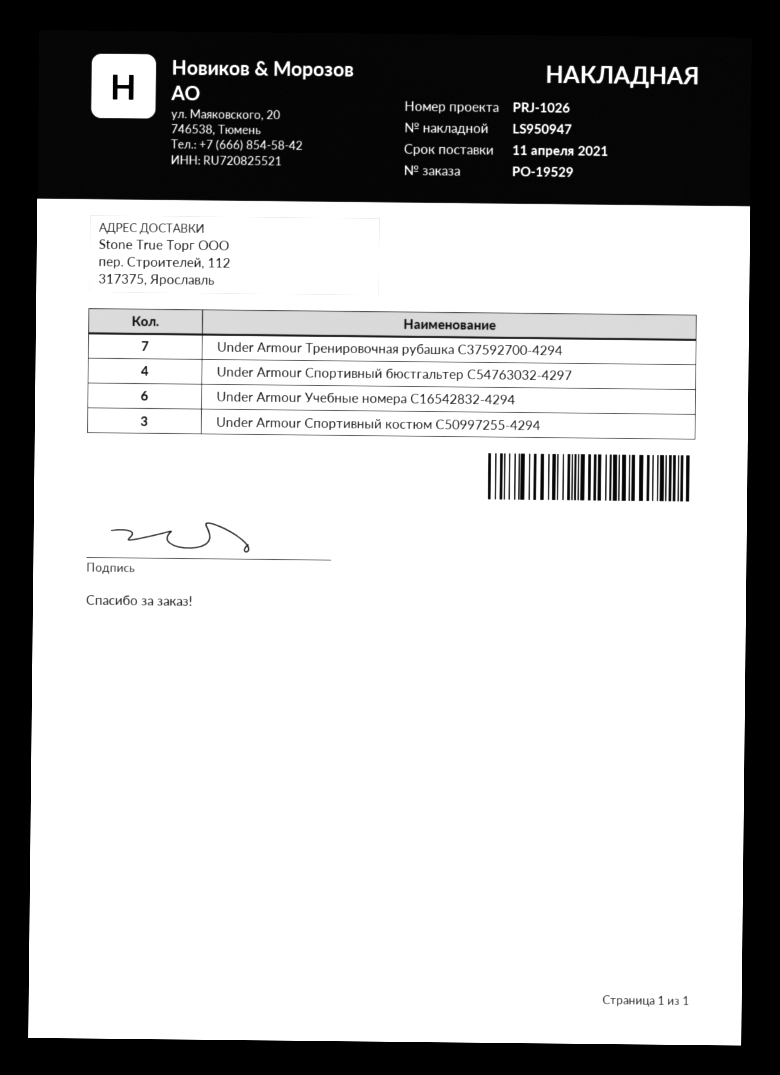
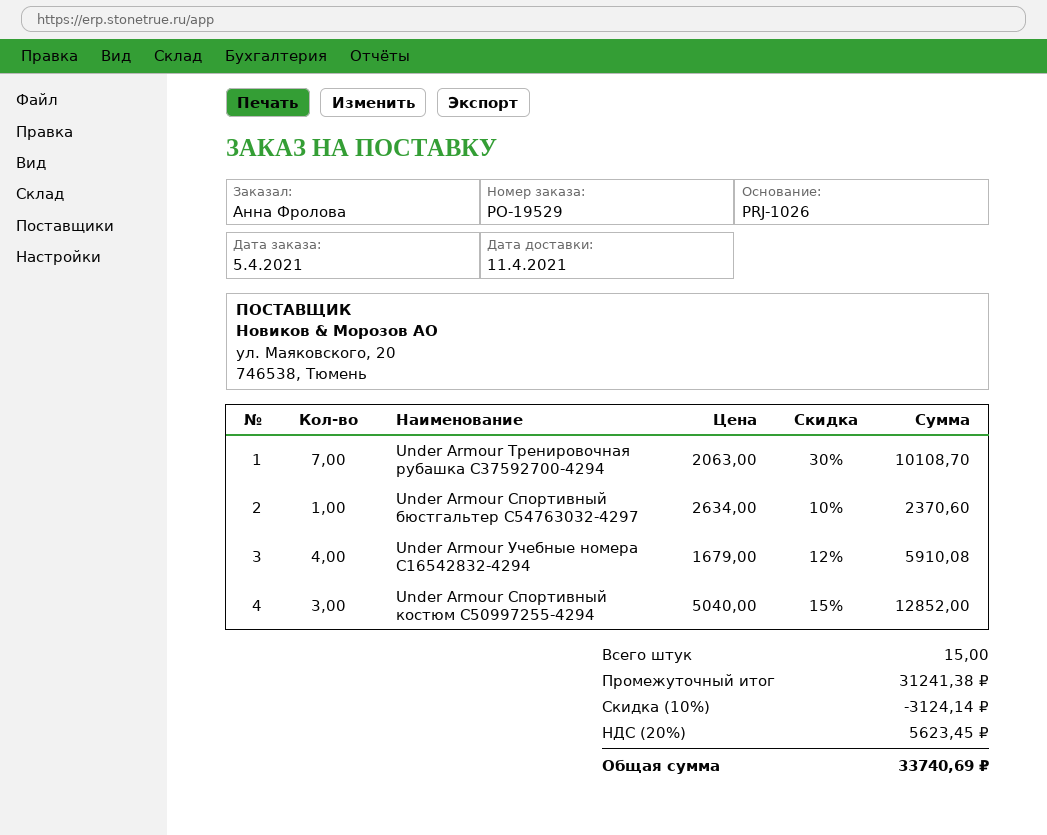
Under Armour Спортивный бюстгальтер C54763032-4297: 4 -> 1
Under Armour Учебные номера C16542832-4294: 6 -> 4

